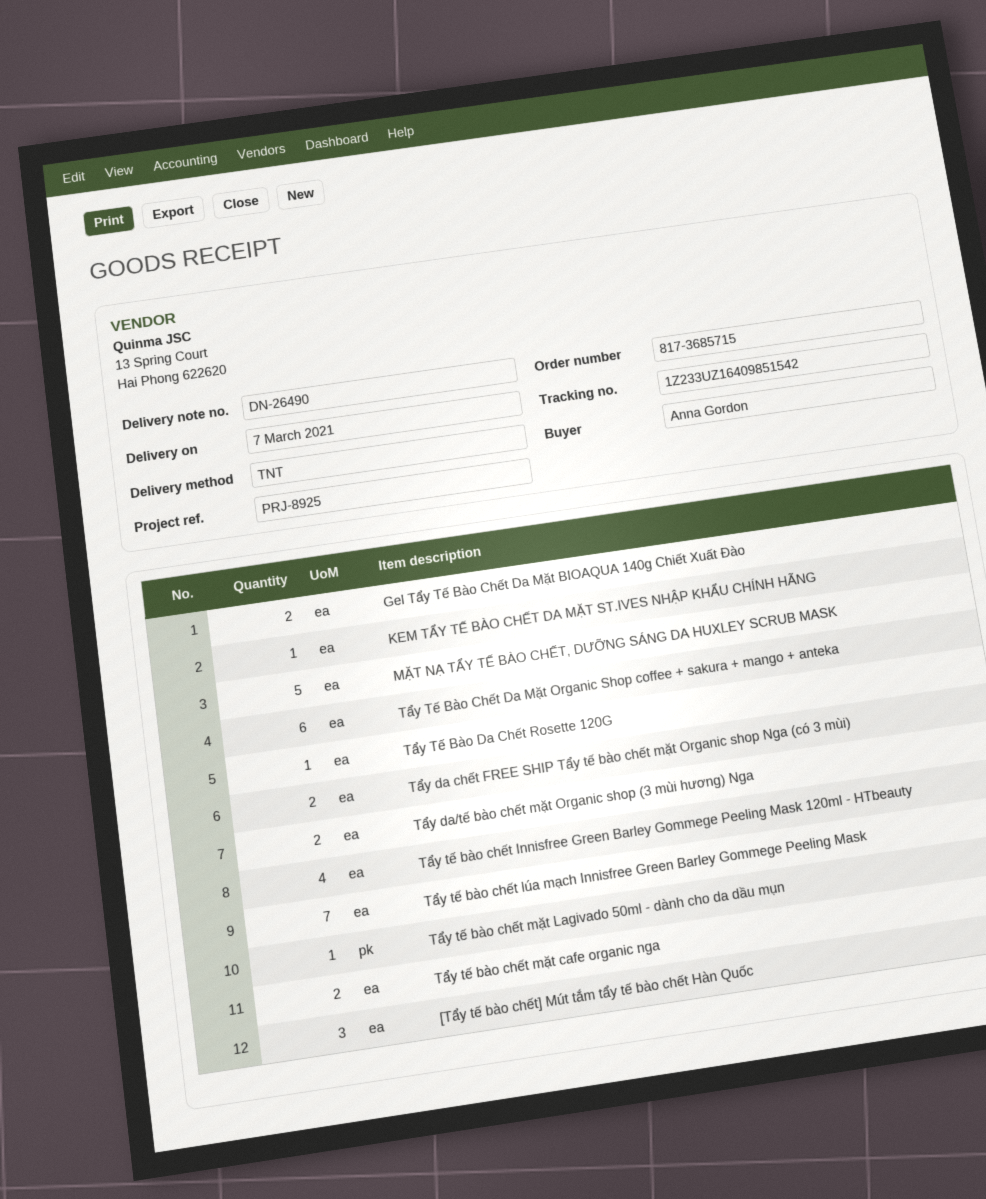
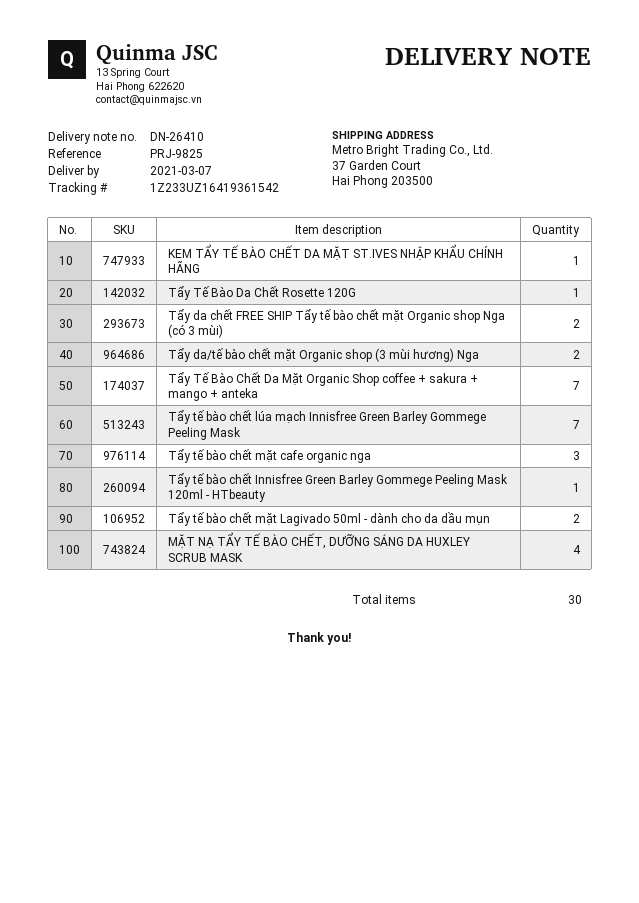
delivery note number: DN-26490 -> DN-26410
reference: PRJ-8925 -> PRJ-9825
tracking number: 1Z233UZ16409851542 -> 1Z233UZ16419361542
Gel Tẩy Tế Bào Chết Da Mặt BIOAQUA 140g Chiết Xuất Đào: 2 -> none
MẶT NẠ TẨY TẾ BÀO CHẾT, DƯỠNG SÁNG DA HUXLEY SCRUB MASK: 5 -> 4
Tẩy Tế Bào Chết Da Mặt Organic Shop coffee + sakura + mango + anteka: 6 -> 7
Tẩy tế bào chết Innisfree Green Barley Gommege Peeling Mask 120ml - HTbeauty: 4 -> 1
Tẩy tế bào chết mặt Lagivado 50ml - dành cho da dầu mụn: 1 -> 2
Tẩy tế bào chết mặt cafe organic nga: 2 -> 3
[Tẩy tế bào chết] Mút tắm tẩy tế bào chết Hàn Quốc: 3 -> none

